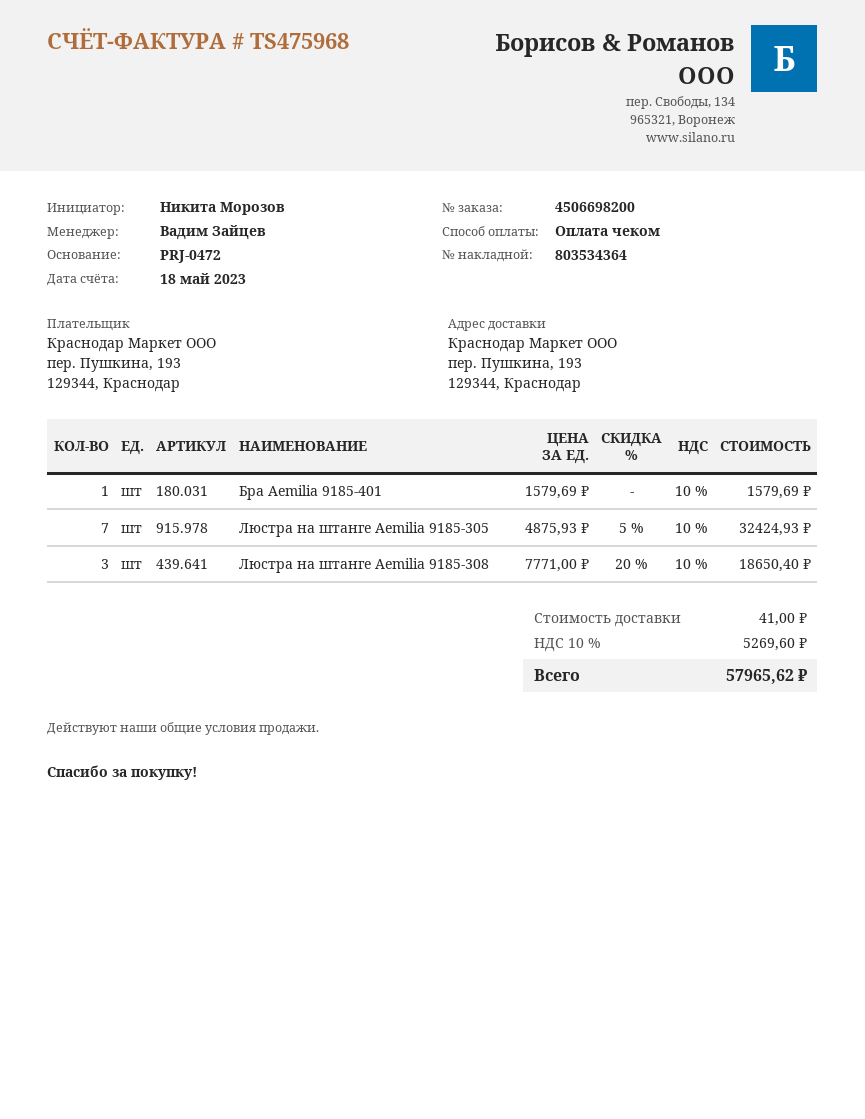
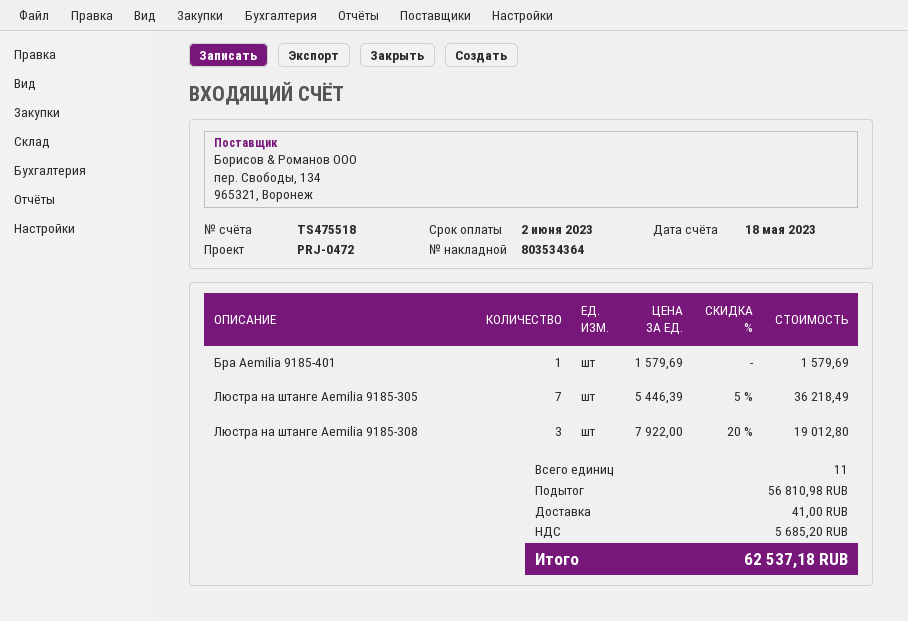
invoice number: TS475968 -> TS475518
Люстра на штанге Aemilia 9185-305: 7 x 4875.93 - 5% = 32424.93 -> 7 x 5446.39 - 5% = 36218.49
Люстра на штанге Aemilia 9185-308: 3 x 7771.00 - 20% = 18650.40 -> 3 x 7922.00 - 20% = 19012.80
tax: 5269.60 -> 5685.20
total: 57965.62 -> 62537.18

